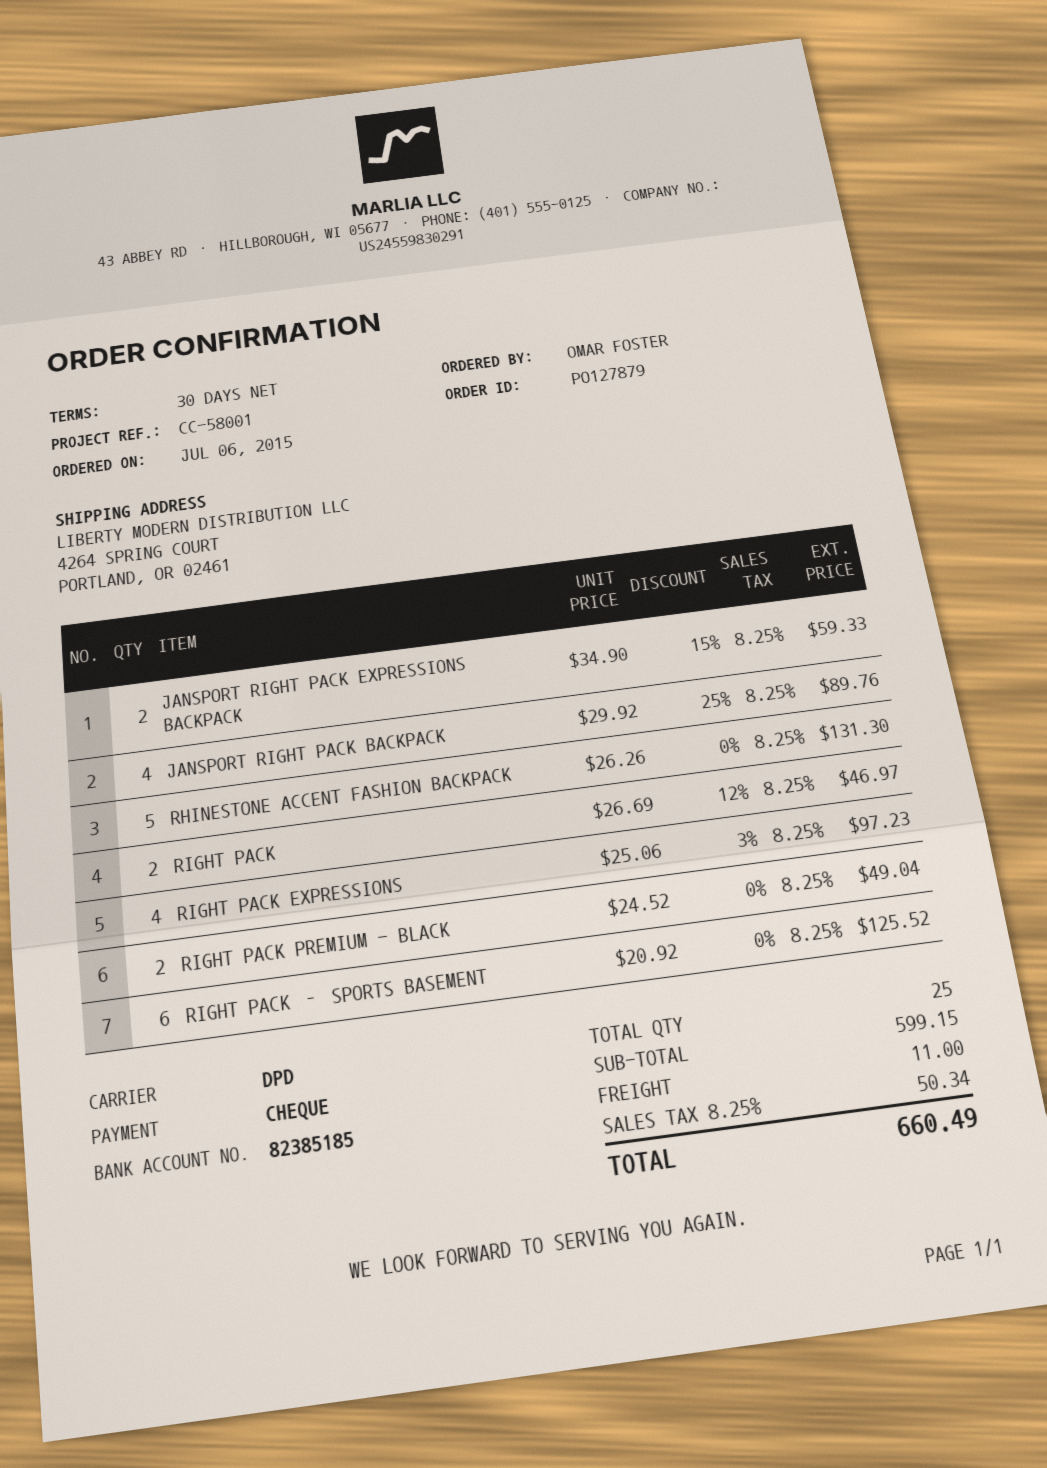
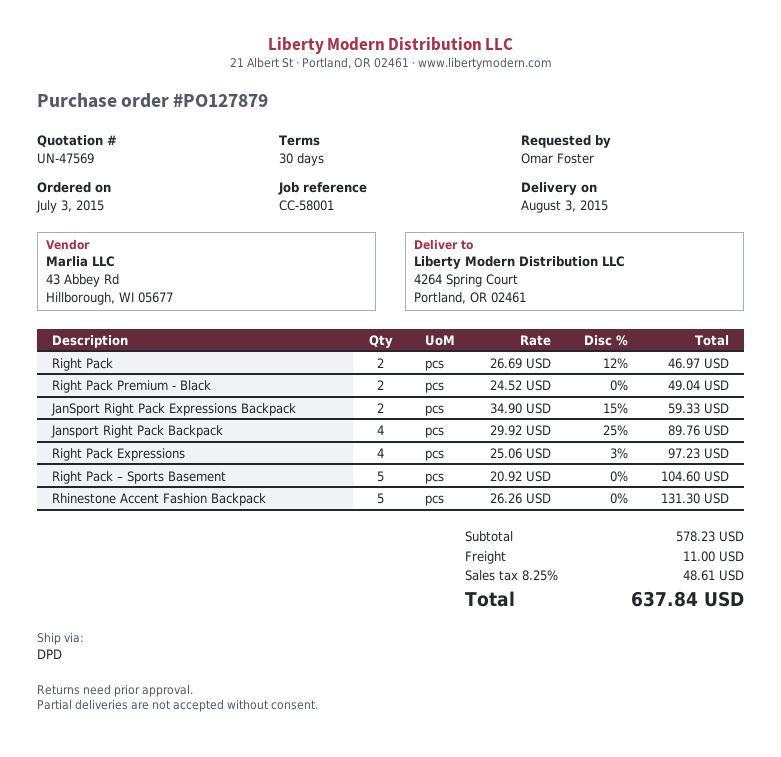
order date: 2015-07-06 -> 2015-07-03
RIGHT PACK – SPORTS BASEMENT: 6 x 20.92 = 125.52 -> 5 x 20.92 = 104.60
subtotal: 599.15 -> 578.23
tax: 8.25% = 50.34 -> 8.25% = 48.61
total: 660.49 -> 637.84

